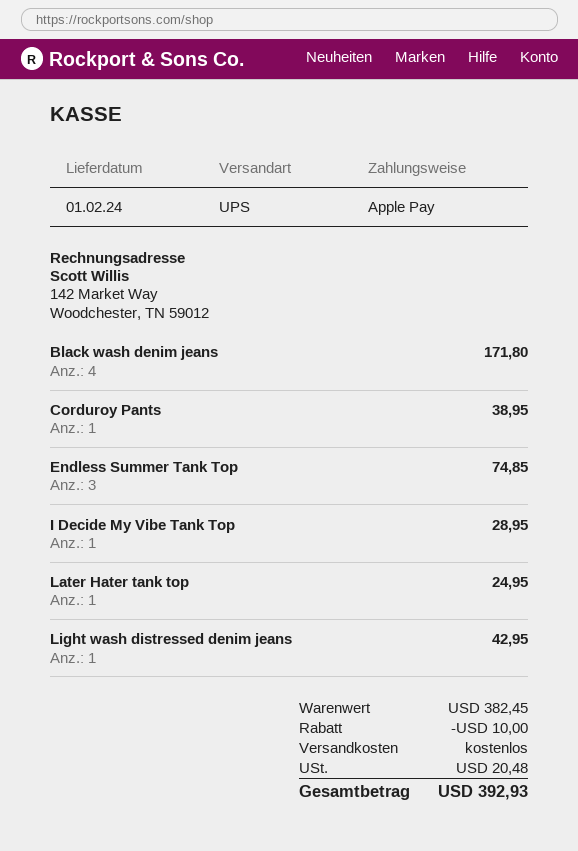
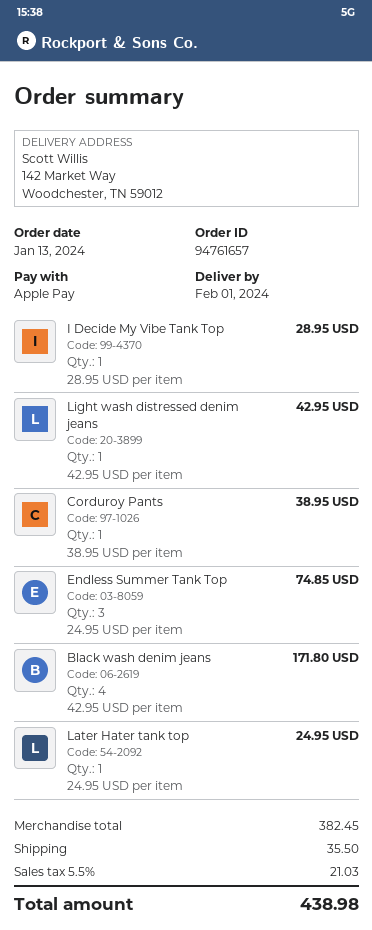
discount: 10.00 -> none
shipping: 0.00 -> 35.50
tax: 20.48 -> 21.03
total: 392.93 -> 438.98

